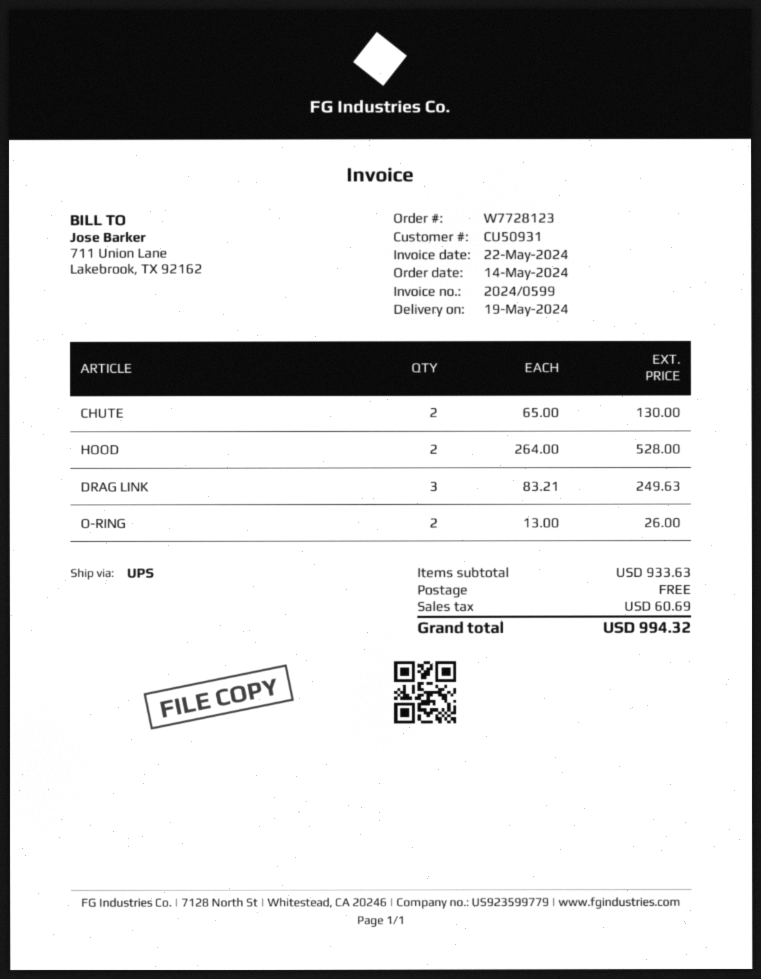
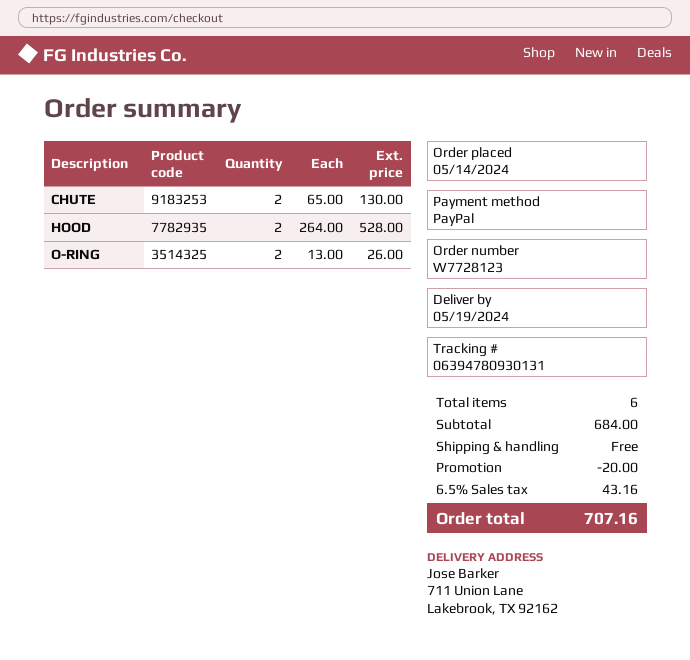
DRAG LINK: 3 x 83.21 = 249.63 -> none
subtotal: 933.63 -> 684.00
discount: none -> 20.00
tax: 60.69 -> 43.16
total: 994.32 -> 707.16

